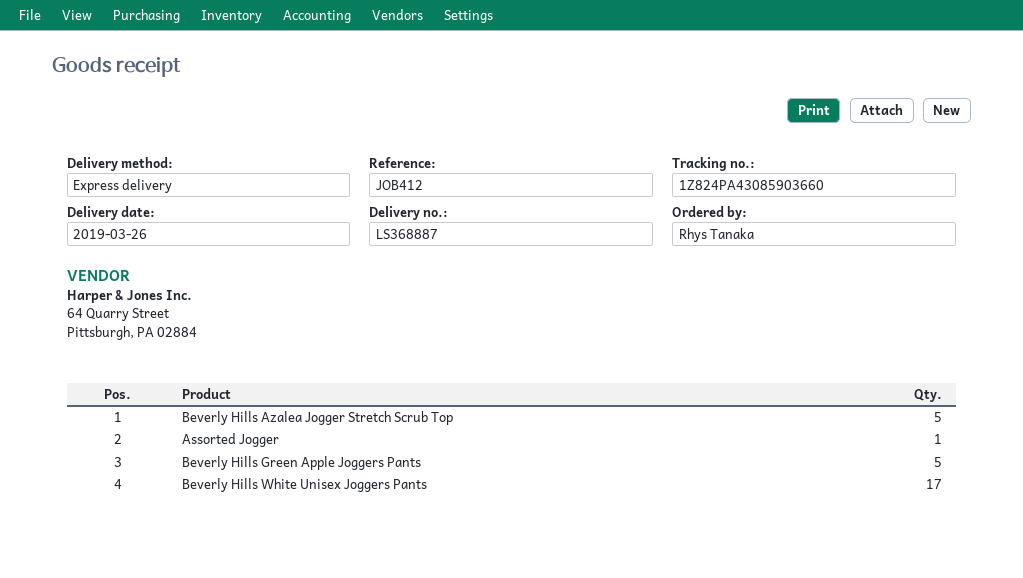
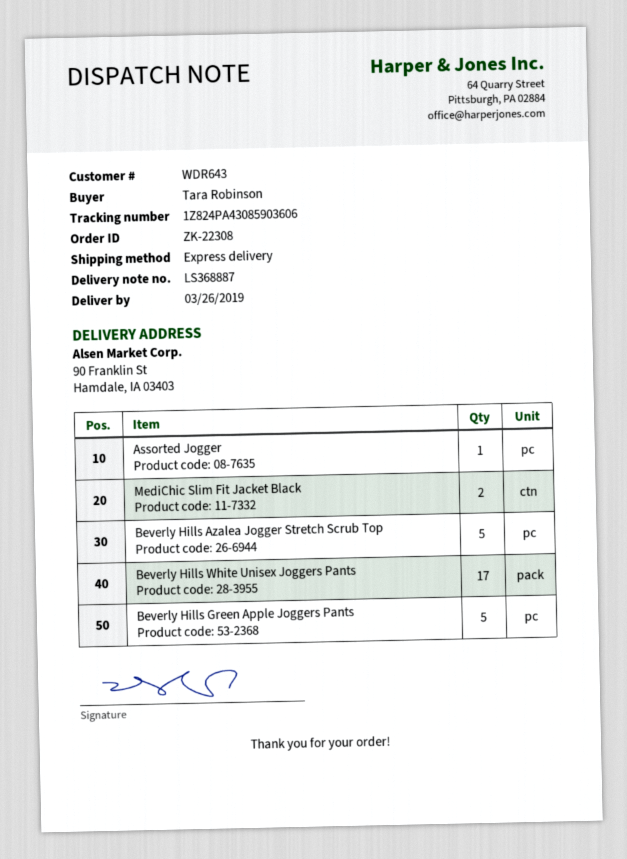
ordered by: Rhys Tanaka -> Tara Robinson
tracking number: 1Z824PA43085903660 -> 1Z824PA43085903606
MediChic Slim Fit Jacket Black: none -> 2

